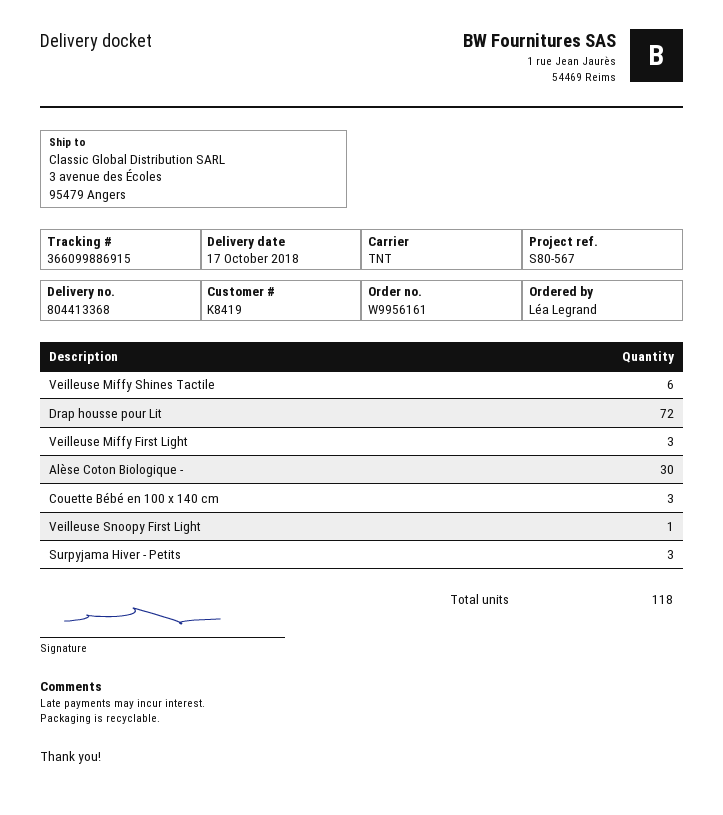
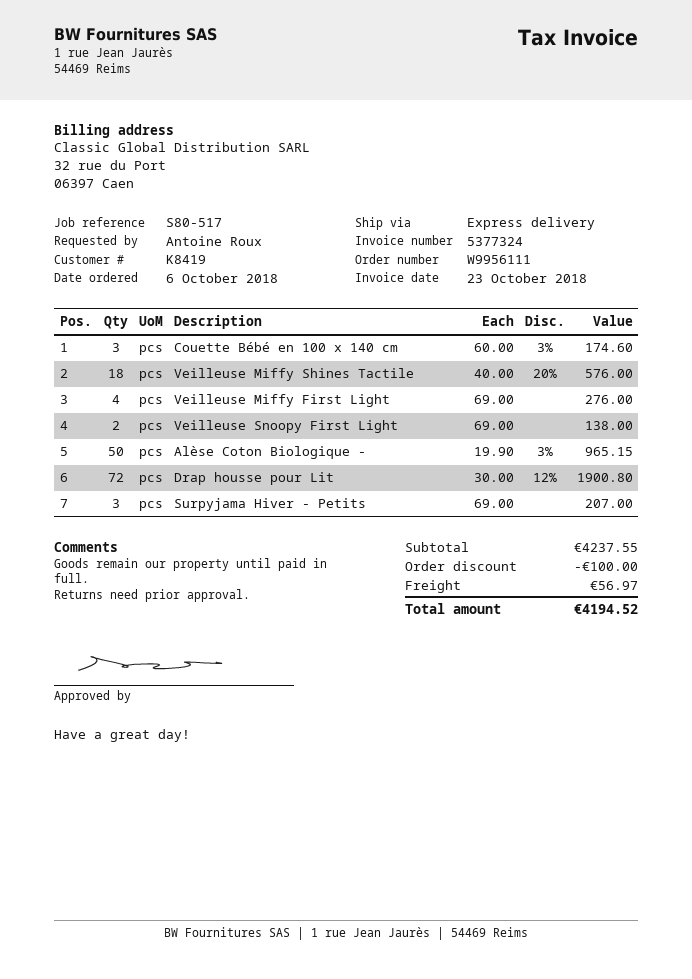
order number: W9956161 -> W9956111
reference: S80-567 -> S80-517
ordered by: Léa Legrand -> Antoine Roux
shipping method: TNT -> express
Veilleuse Miffy Shines Tactile: 6 -> 18
Veilleuse Miffy First Light: 3 -> 4
Alèse Coton Biologique -: 30 -> 50
Veilleuse Snoopy First Light: 1 -> 2

